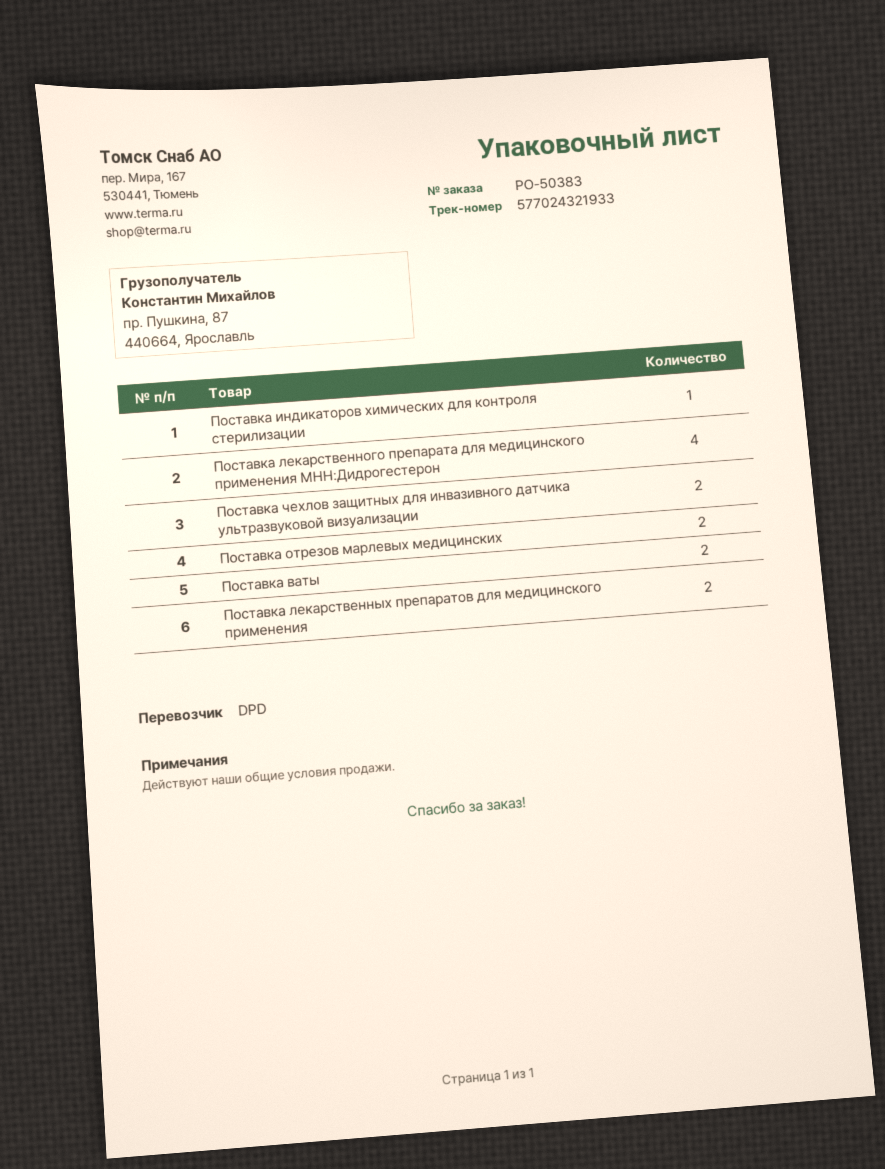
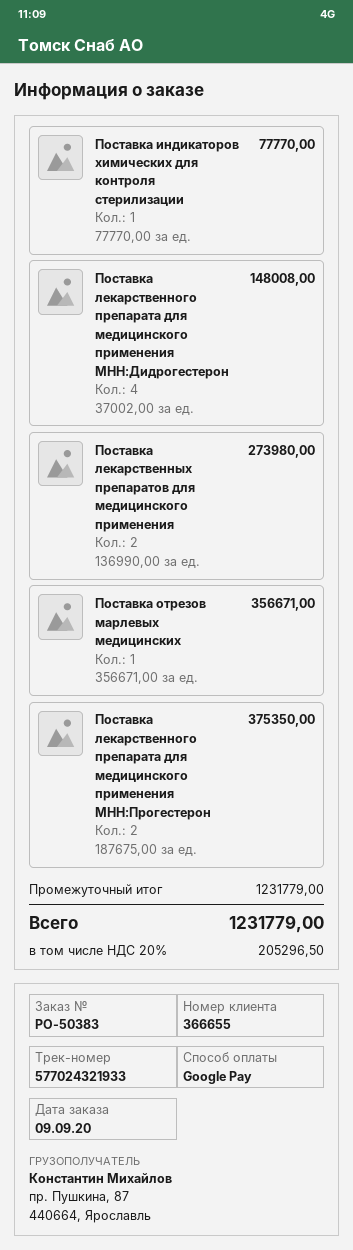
Поставка чехлов защитных для инвазивного датчика ультразвуковой визуализации: 2 -> none
Поставка отрезов марлевых медицинских: 2 -> 1
Поставка ваты: 2 -> none
Поставка лекарственного препарата для медицинского применения МНН:Прогестерон: none -> 2

